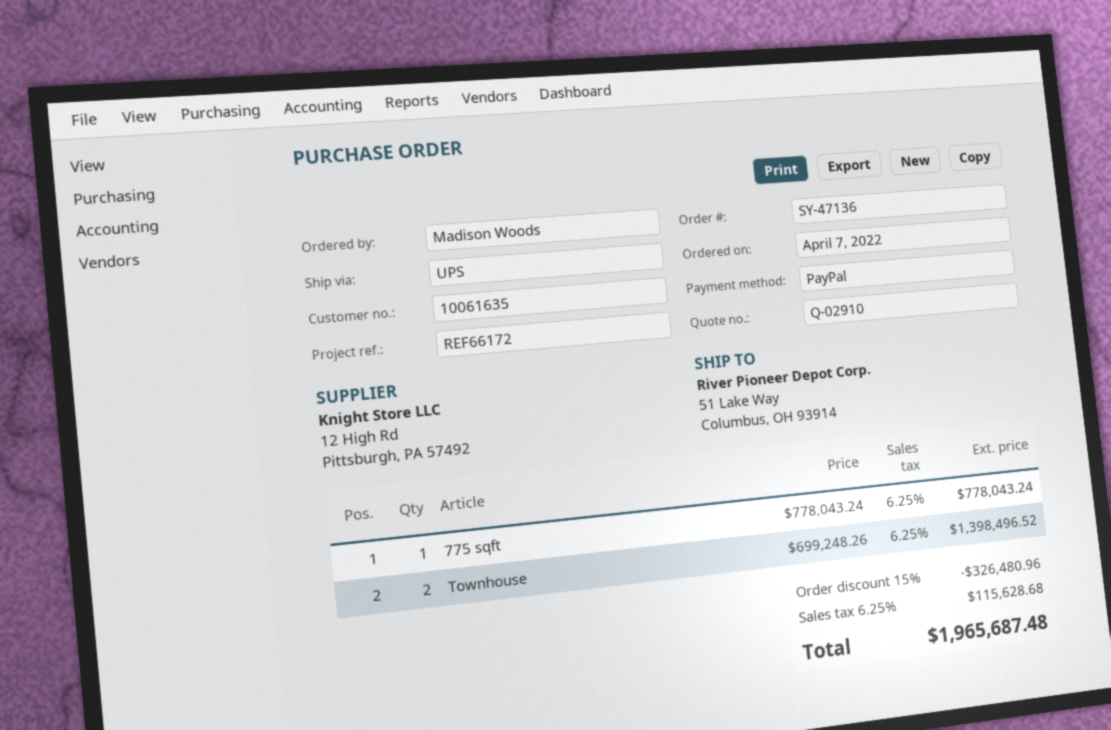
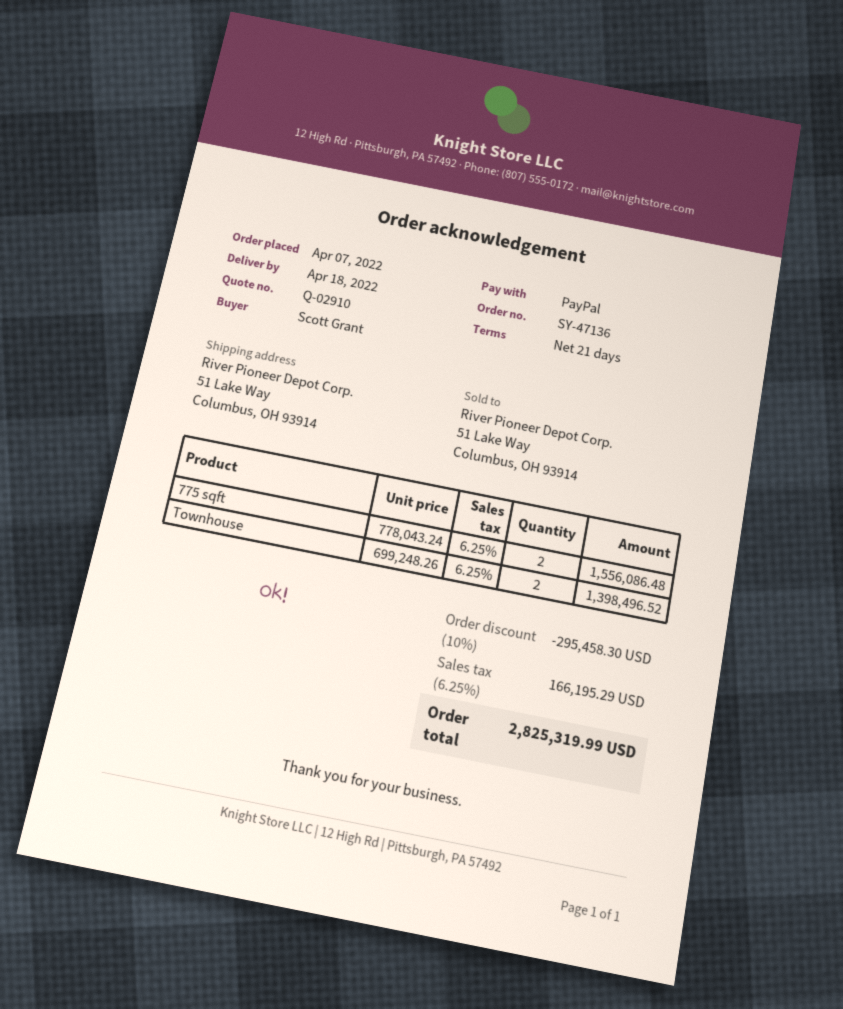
ordered by: Madison Woods -> Scott Grant
775 sqft: 1 x 778043.24 = 778043.24 -> 2 x 778043.24 = 1556086.48
discount: 15% = 326480.96 -> 10% = 295458.30
tax: 6.25% = 115628.68 -> 6.25% = 166195.29
total: 1965687.48 -> 2825319.99

